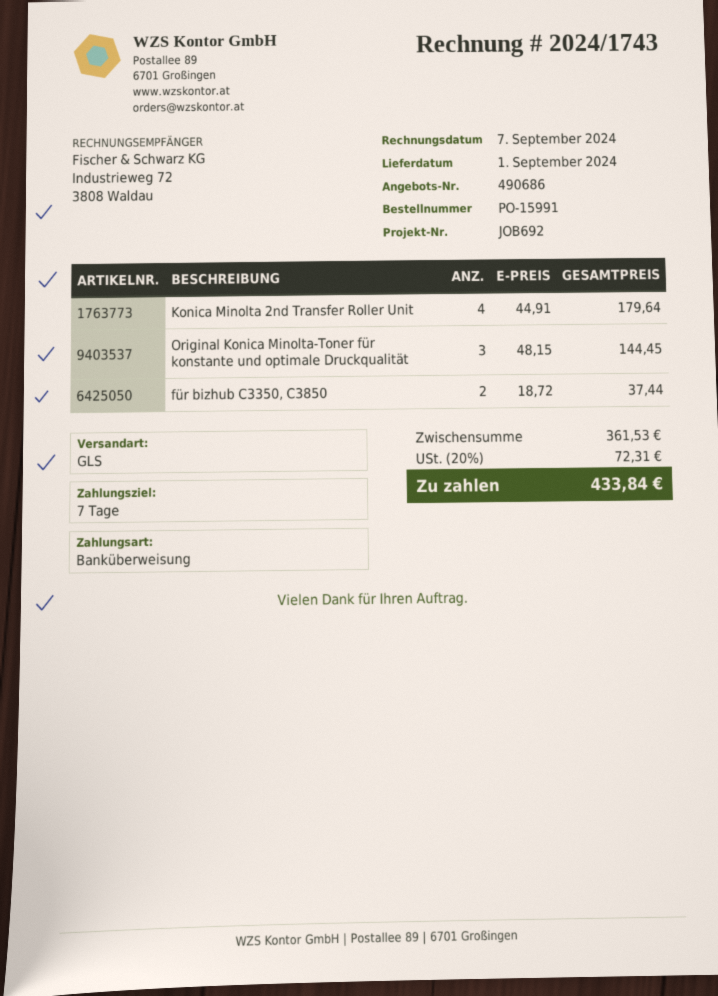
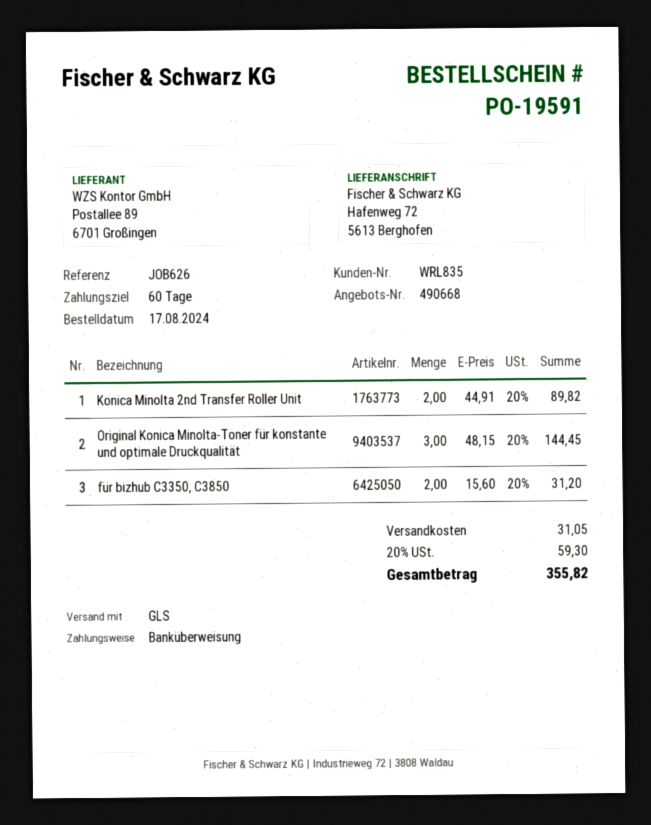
quote number: 490686 -> 490668
order number: PO-15991 -> PO-19591
payment terms: 7 days -> 60 days
reference: JOB692 -> JOB626
Konica Minolta 2nd Transfer Roller Unit: 4 x 44.91 = 179.64 -> 2 x 44.91 = 89.82
für bizhub C3350, C3850: 2 x 18.72 = 37.44 -> 2 x 15.60 = 31.20
shipping: none -> 31.05
tax: 20% = 72.31 -> 20% = 59.30
total: 433.84 -> 355.82

